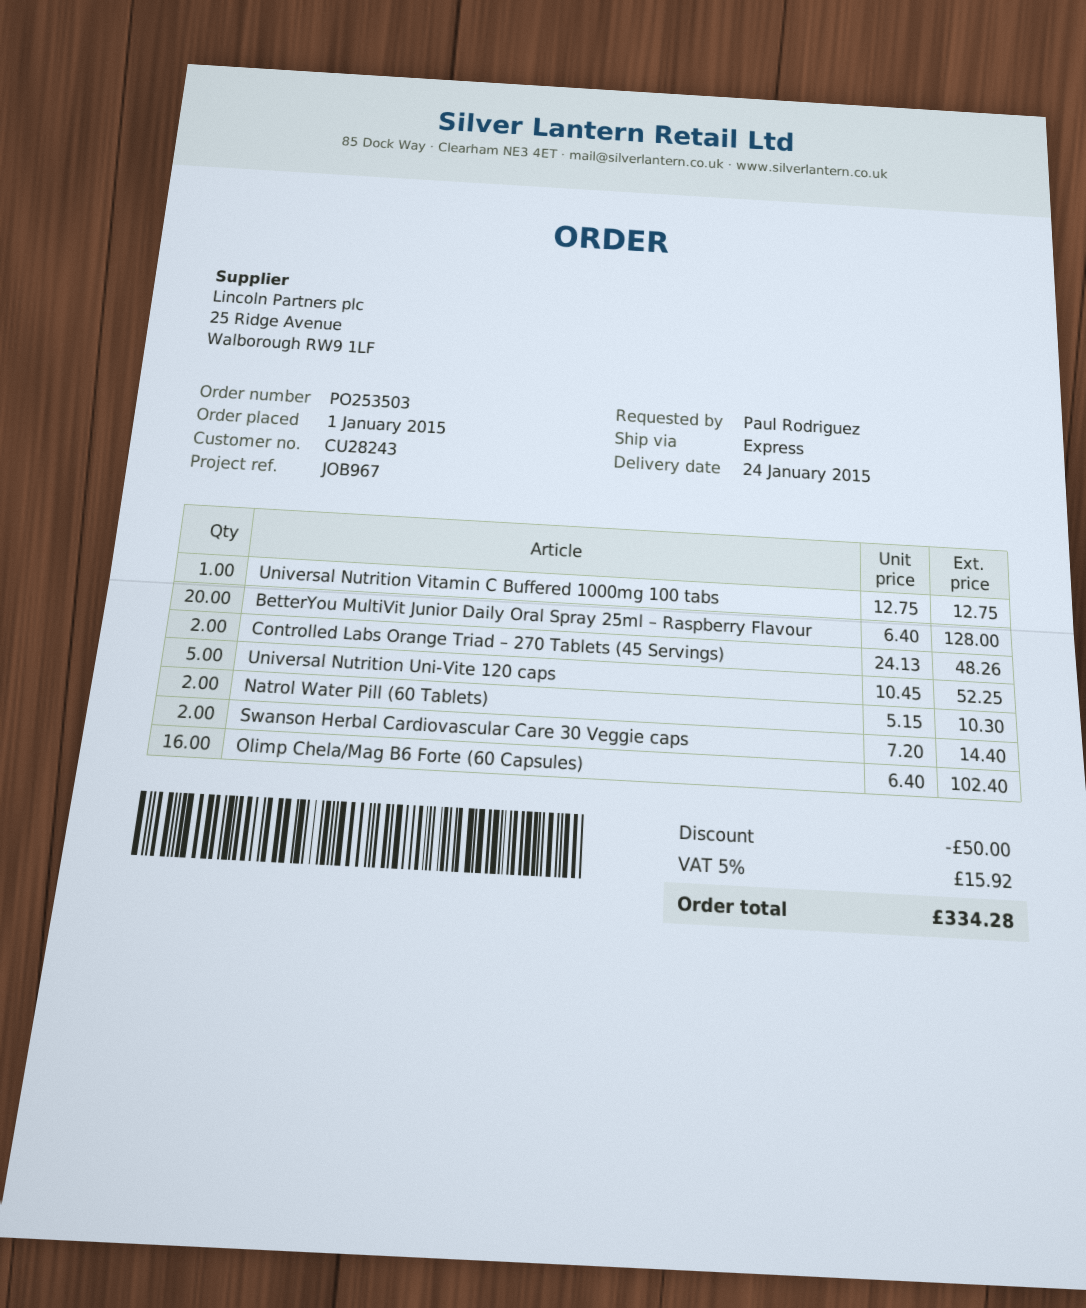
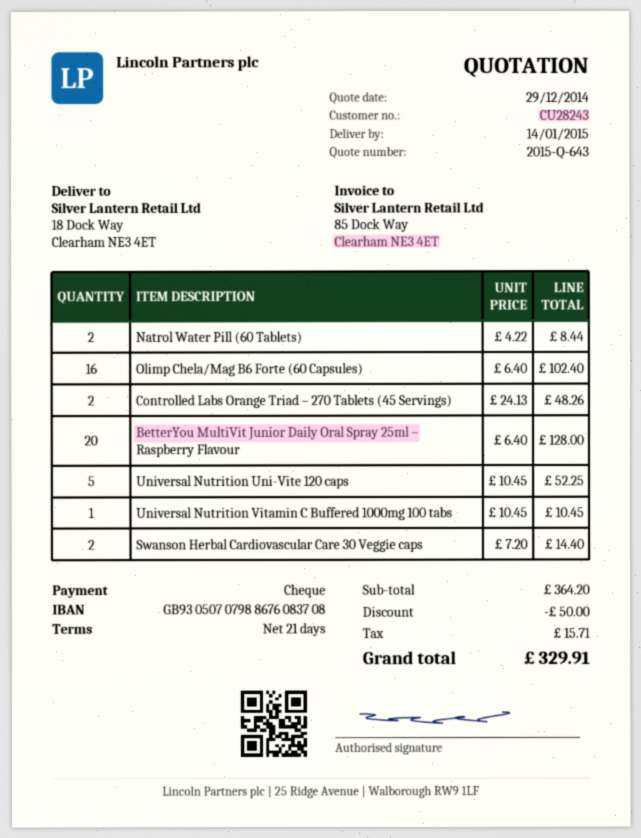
delivery date: 2015-01-24 -> 2015-01-14
Universal Nutrition Vitamin C Buffered 1000mg 100 tabs: 1 x 12.75 = 12.75 -> 1 x 10.45 = 10.45
Natrol Water Pill (60 Tablets): 2 x 5.15 = 10.30 -> 2 x 4.22 = 8.44
tax: 15.92 -> 15.71
total: 334.28 -> 329.91

